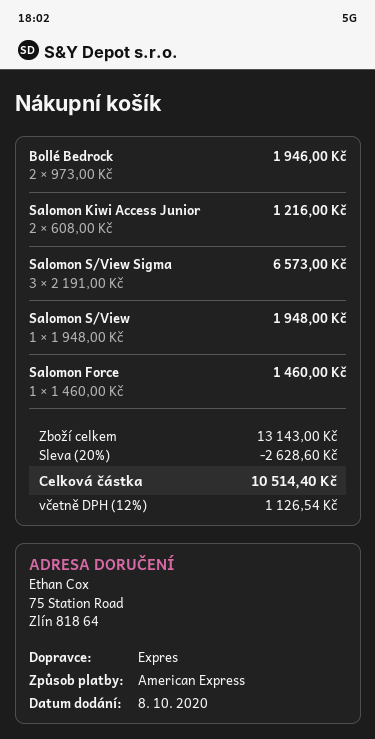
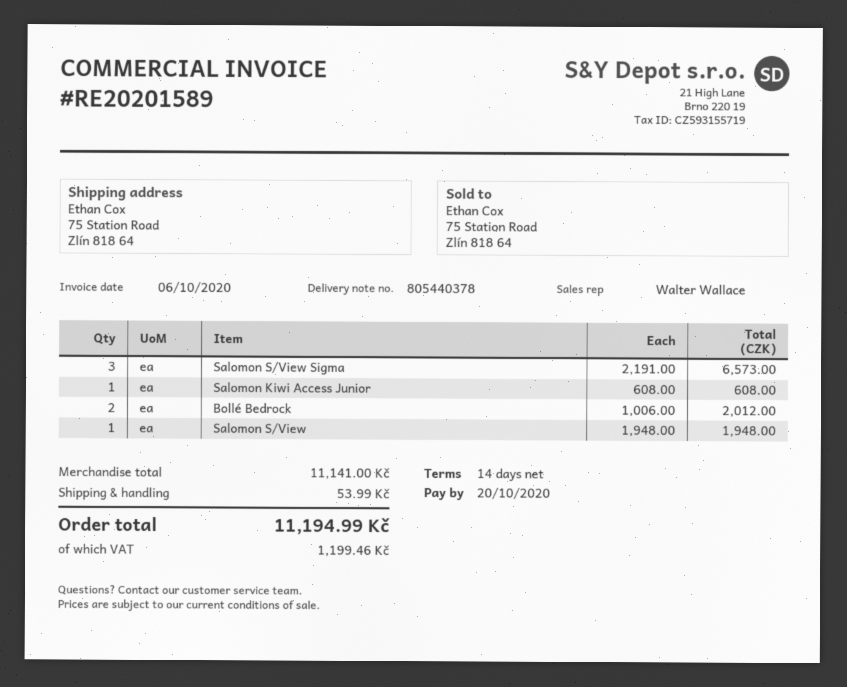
Bollé Bedrock: 2 x 973.00 = 1946.00 -> 2 x 1006.00 = 2012.00
Salomon Kiwi Access Junior: 2 x 608.00 = 1216.00 -> 1 x 608.00 = 608.00
Salomon Force: 1 x 1460.00 = 1460.00 -> none
subtotal: 13143.00 -> 11141.00
discount: 20% = 2628.60 -> none
shipping: none -> 53.99
tax: 1126.54 -> 1199.46
total: 10514.40 -> 11194.99

